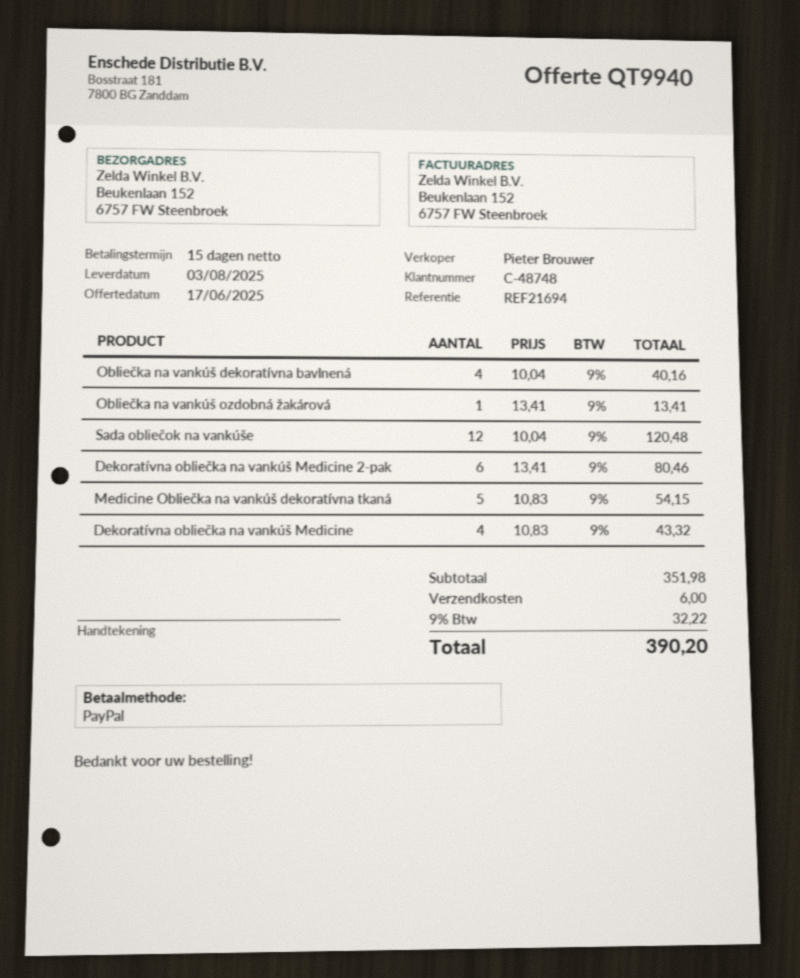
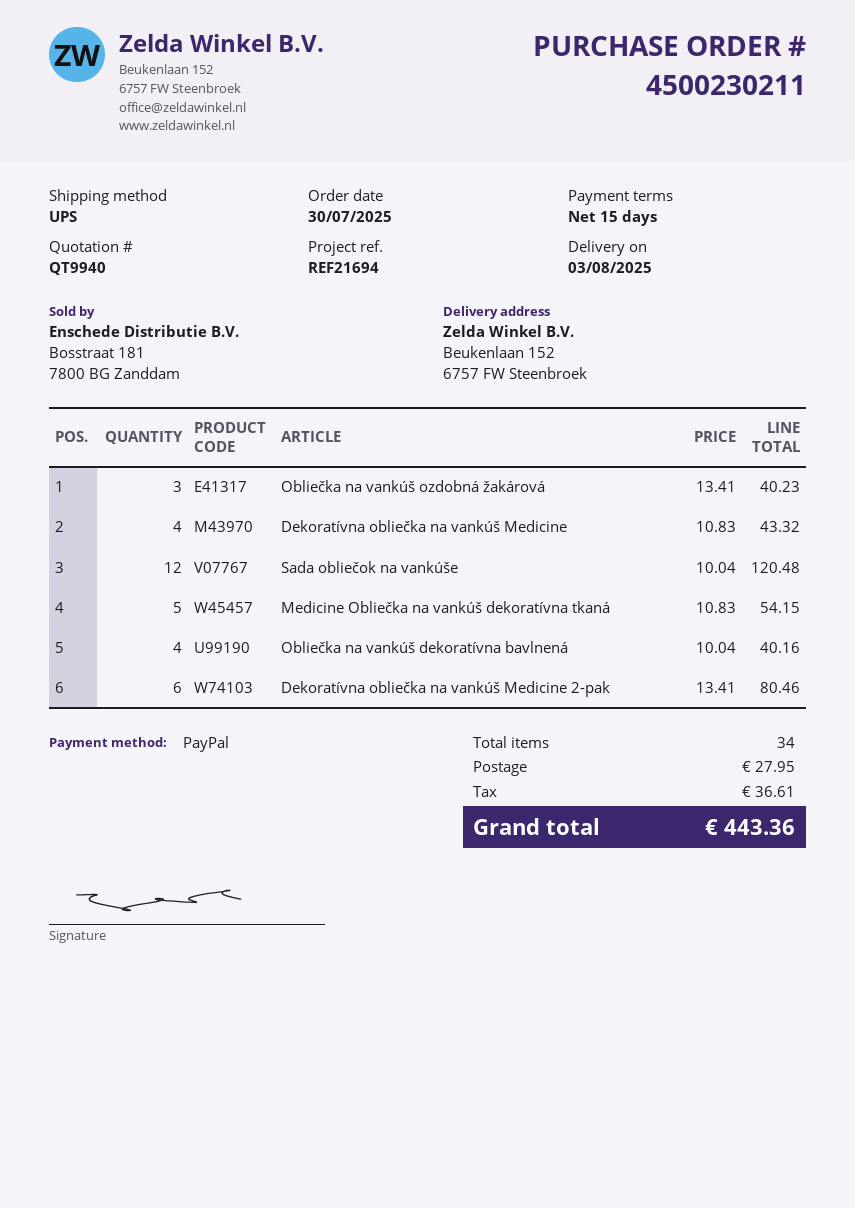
Obliečka na vankúš ozdobná žakárová: 1 x 13.41 = 13.41 -> 3 x 13.41 = 40.23
shipping: 6.00 -> 27.95
tax: 32.22 -> 36.61
total: 390.20 -> 443.36

